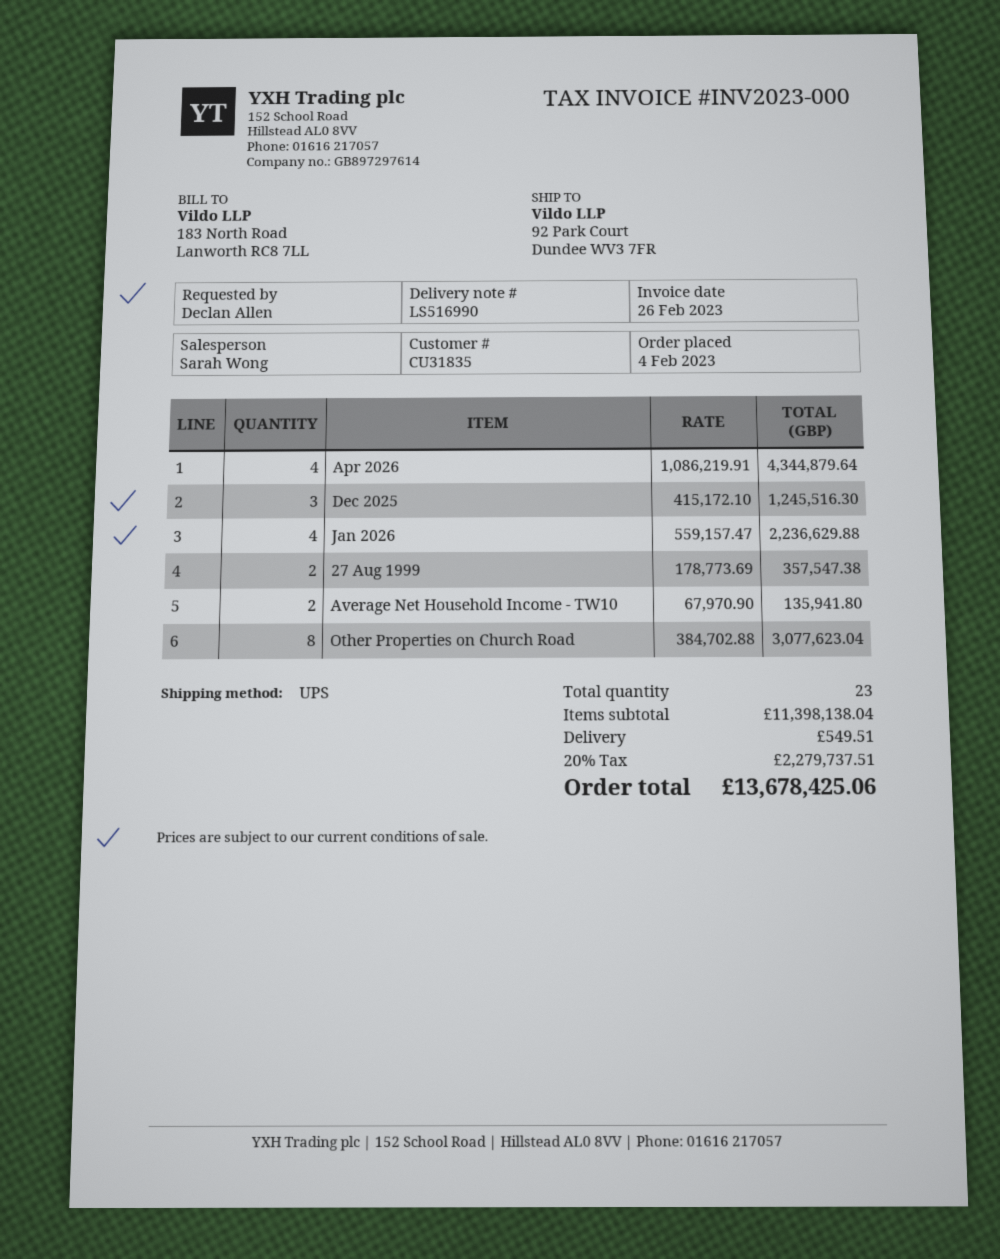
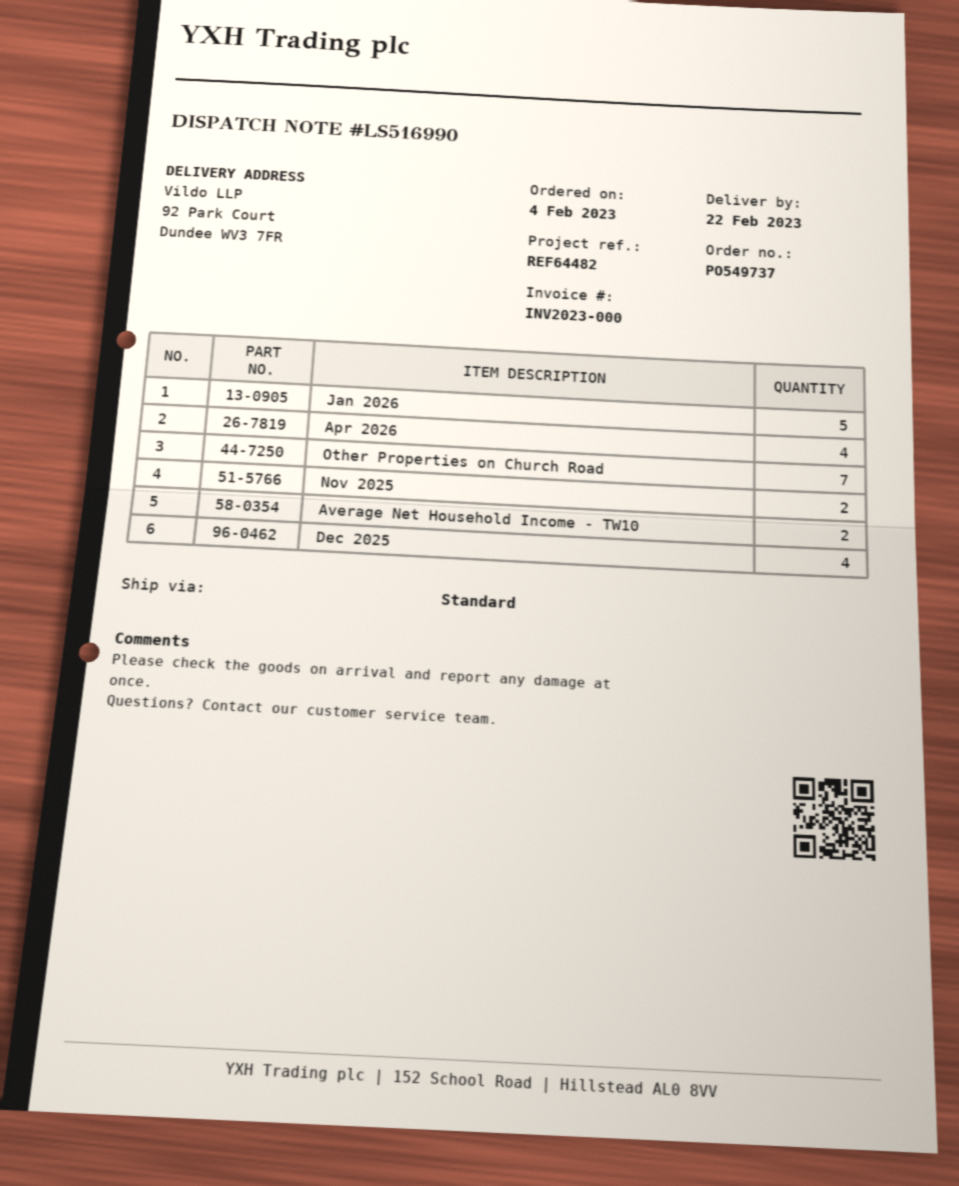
shipping method: UPS -> standard
Dec 2025: 3 -> 4
Jan 2026: 4 -> 5
27 Aug 1999: 2 -> none
Other Properties on Church Road: 8 -> 7
Nov 2025: none -> 2

